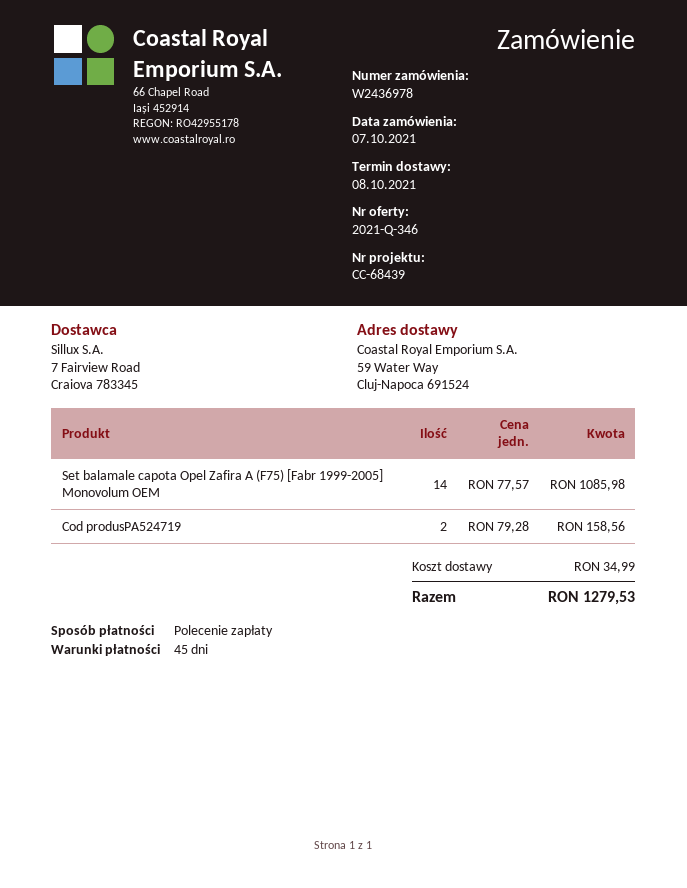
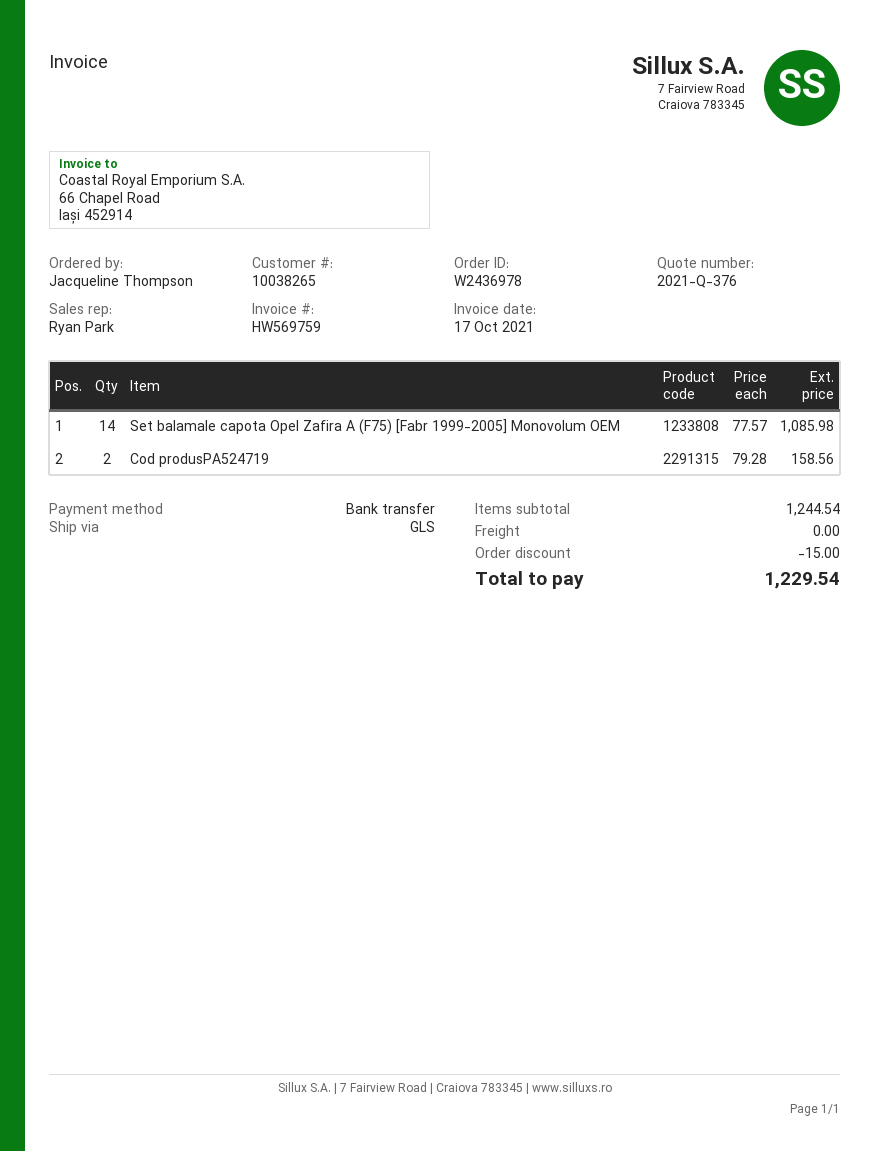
quote number: 2021-Q-346 -> 2021-Q-376
payment method: direct debit -> bank transfer
discount: none -> 15.00
shipping: 34.99 -> 0.00
total: 1279.53 -> 1229.54

